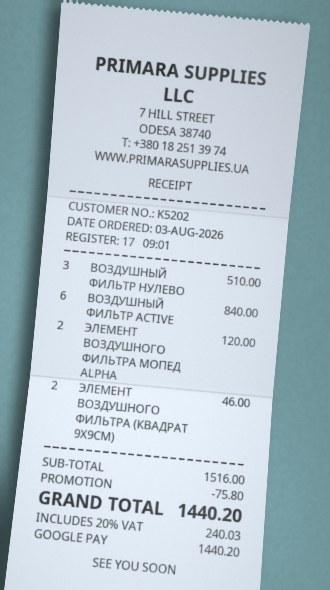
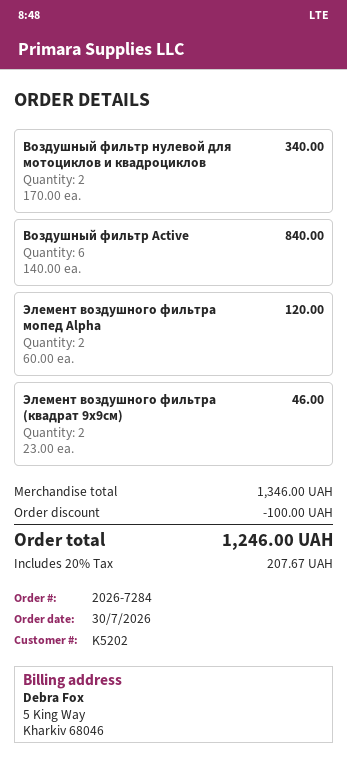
order date: 2026-08-03 -> 2026-07-30
ВОЗДУШНЫЙ ФИЛЬТР НУЛЕВО: 3 for 510.00 -> 2 for 340.00
subtotal: 1516.00 -> 1346.00
discount: 75.80 -> 100.00
tax: 20% = 240.03 -> 20% = 207.67
total: 1440.20 -> 1246.00

